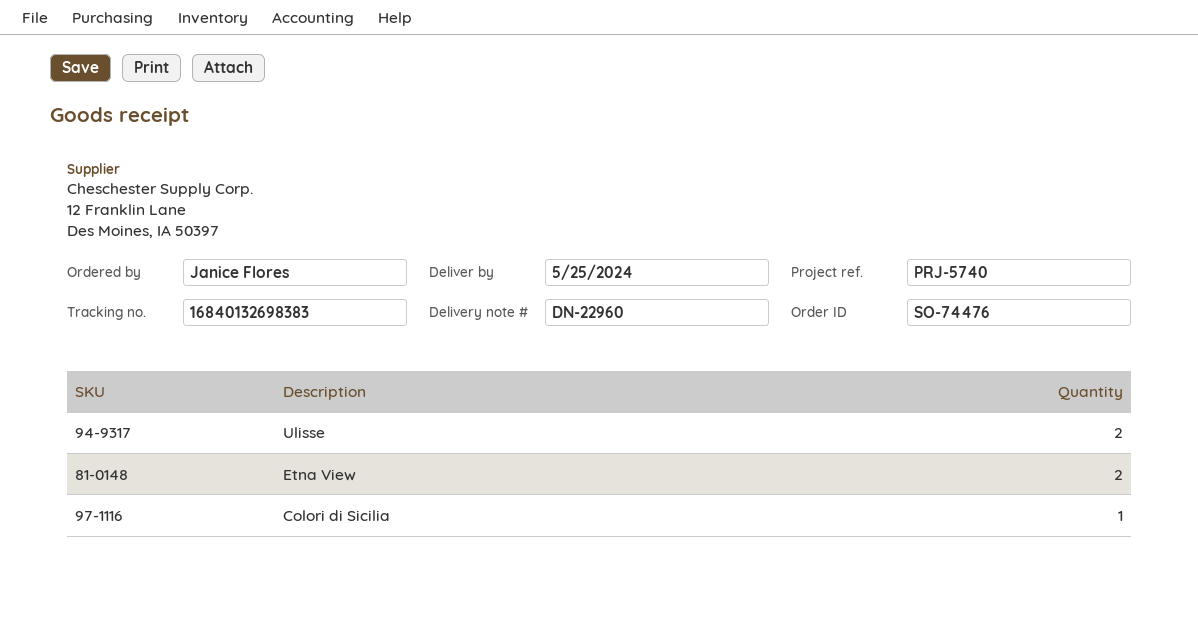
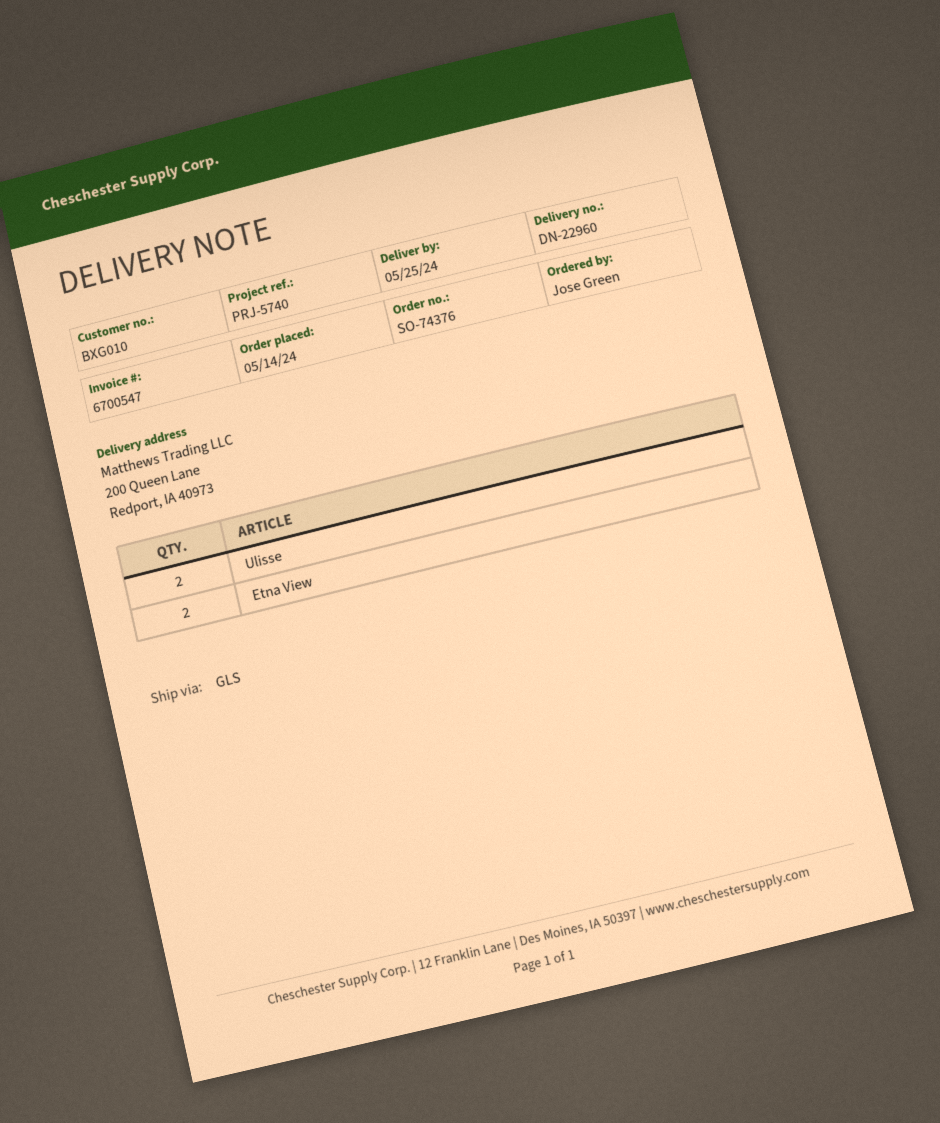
order number: SO-74476 -> SO-74376
ordered by: Janice Flores -> Jose Green
Colori di Sicilia: 1 -> none

